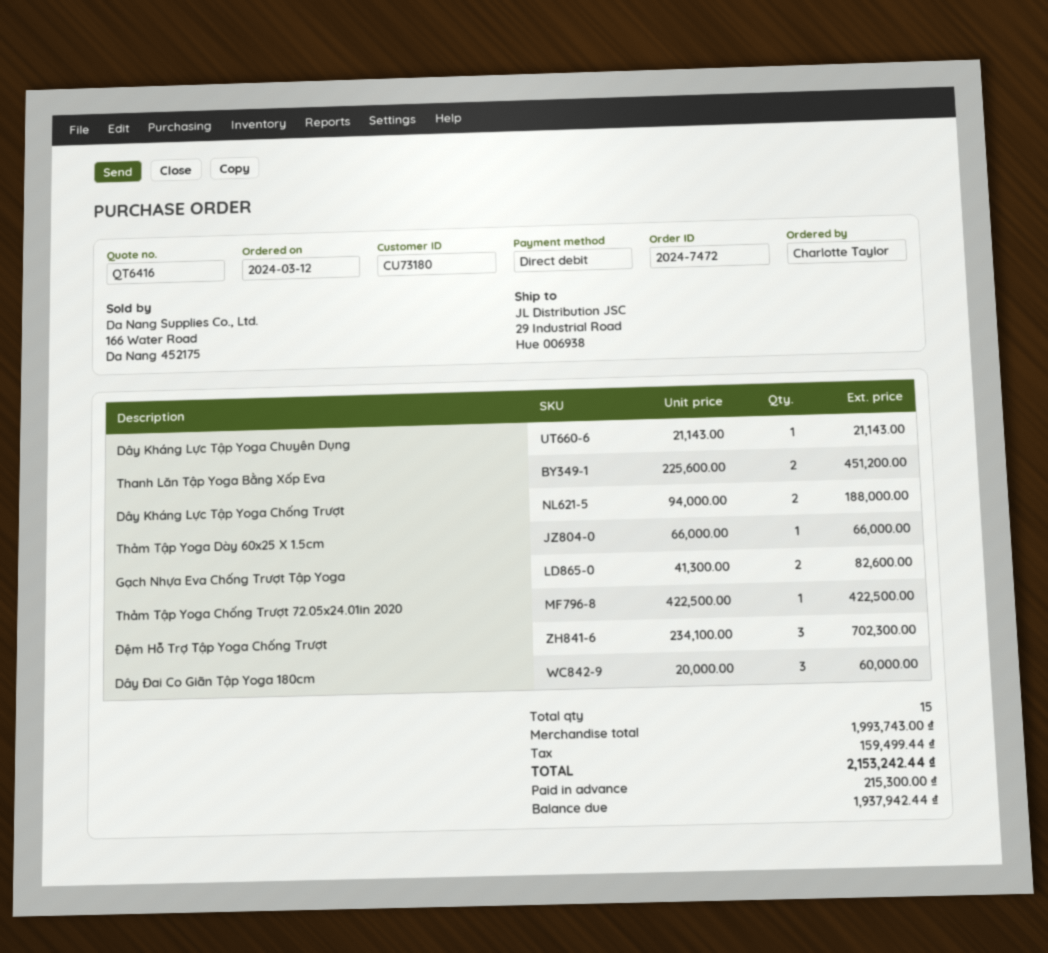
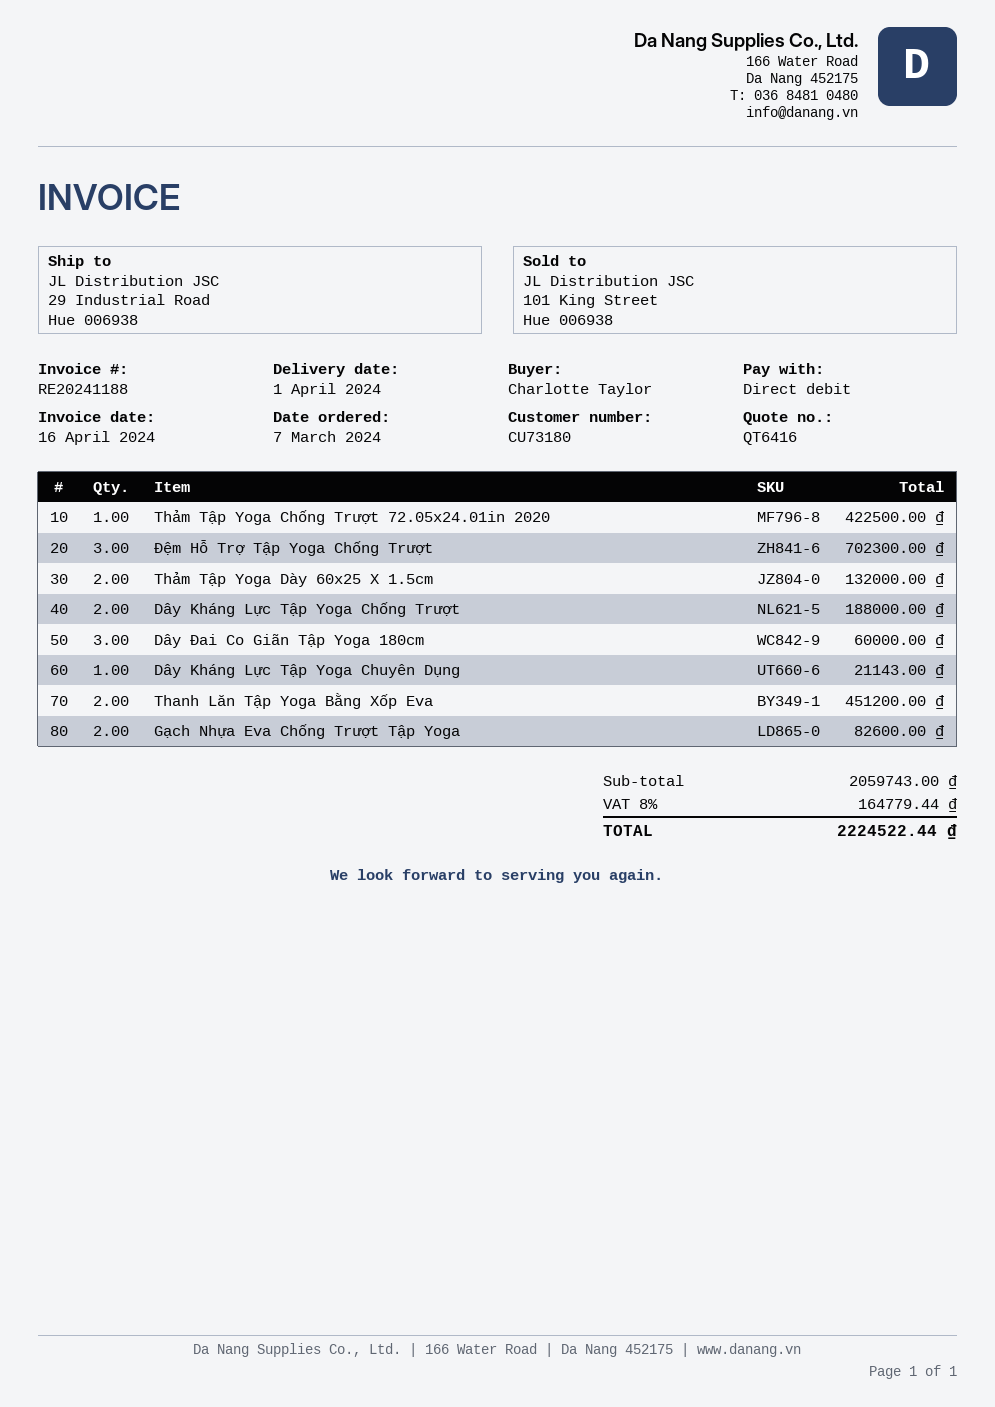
order date: 2024-03-12 -> 2024-03-07
Thảm Tập Yoga Dày 60x25 X 1.5cm: 1 for 66000.00 -> 2 for 132000.00
subtotal: 1993743.00 -> 2059743.00
tax: 159499.44 -> 164779.44
total: 2153242.44 -> 2224522.44

